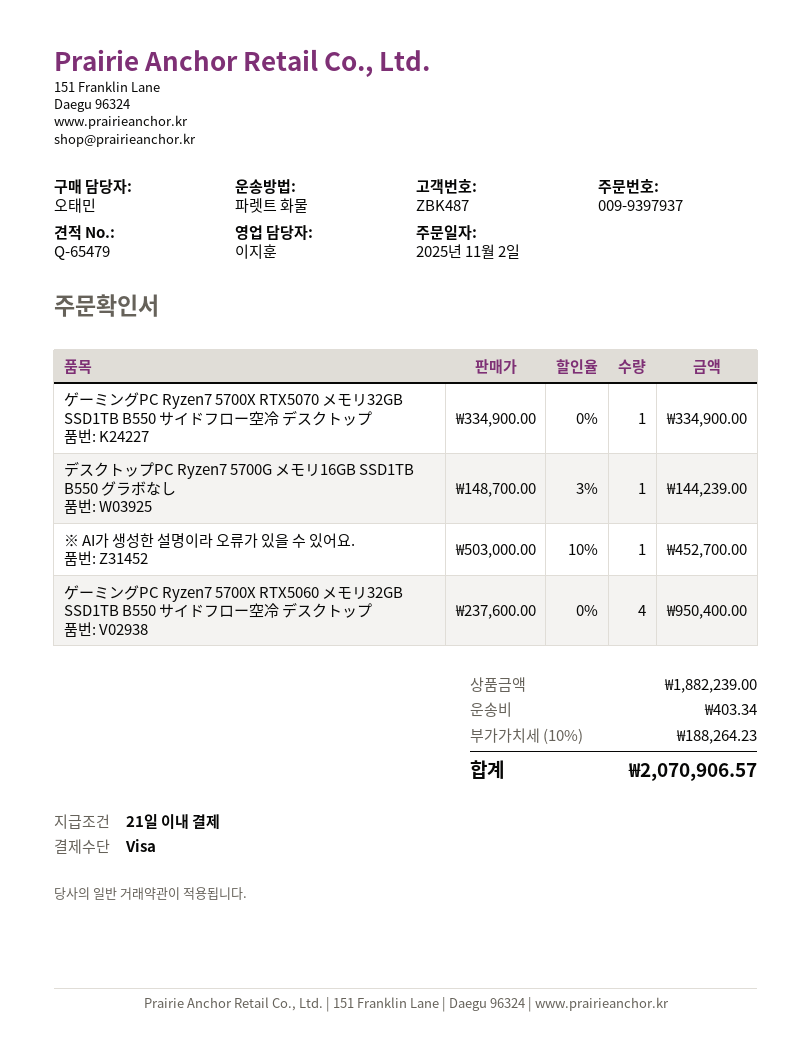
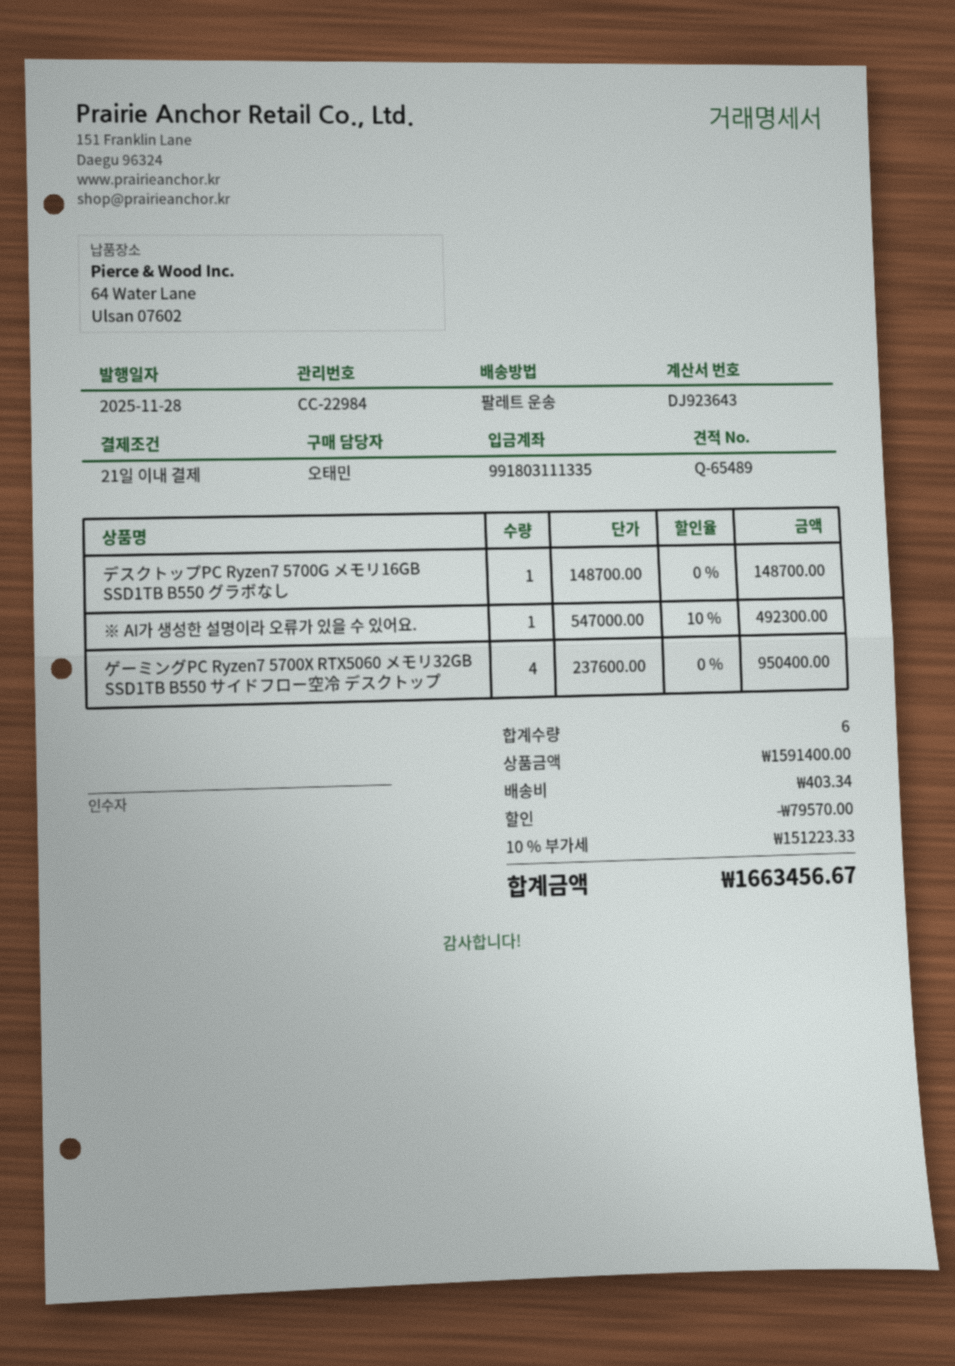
quote number: Q-65479 -> Q-65489
ゲーミングPC Ryzen7 5700X RTX5070 メモリ32GB SSD1TB B550 サイドフロー空冷 デスクトップ: 1 x 334900.00 = 334900.00 -> none
デスクトップPC Ryzen7 5700G メモリ16GB SSD1TB B550 グラボなし: 1 x 148700.00 - 3% = 144239.00 -> 1 x 148700.00 = 148700.00
※ AI가 생성한 설명이라 오류가 있을 수 있어요.: 1 x 503000.00 - 10% = 452700.00 -> 1 x 547000.00 - 10% = 492300.00
subtotal: 1882239.00 -> 1591400.00
discount: none -> 79570.00
tax: 10% = 188264.23 -> 10% = 151223.33
total: 2070906.57 -> 1663456.67

